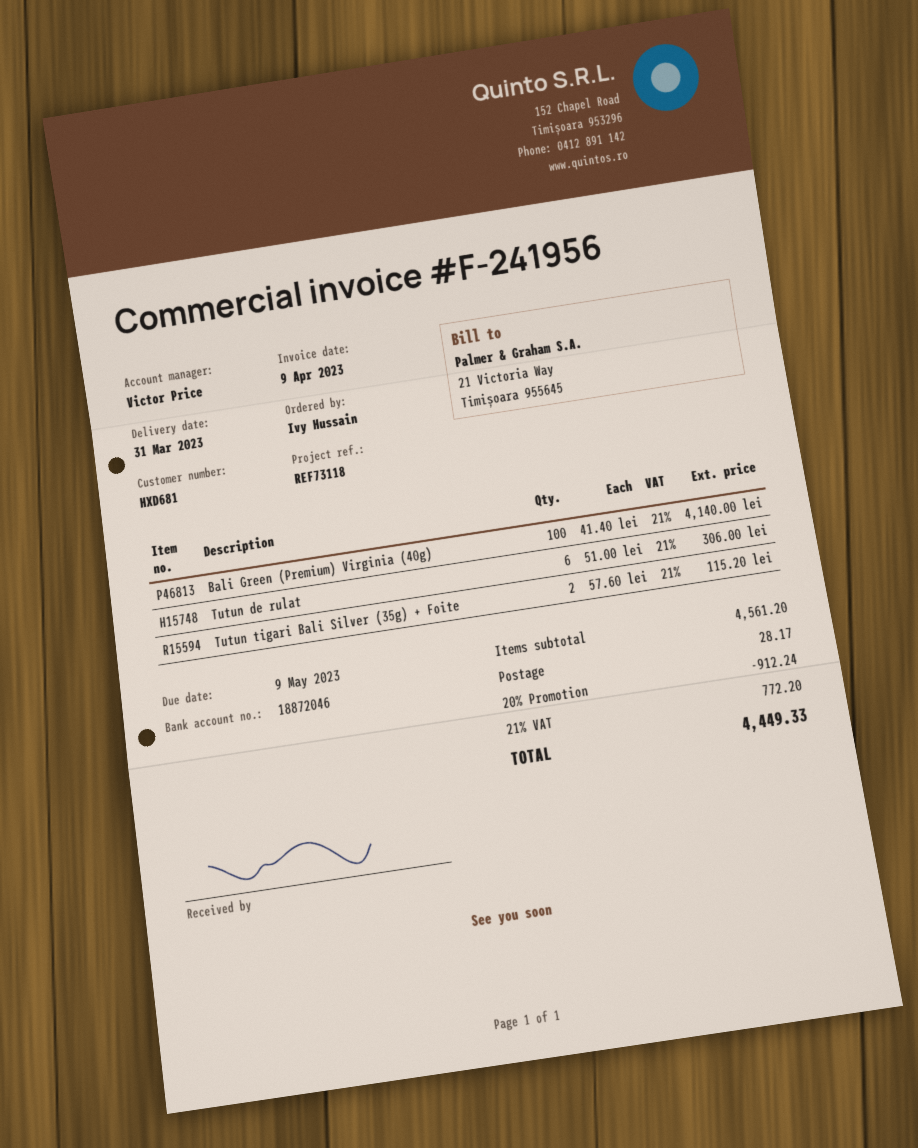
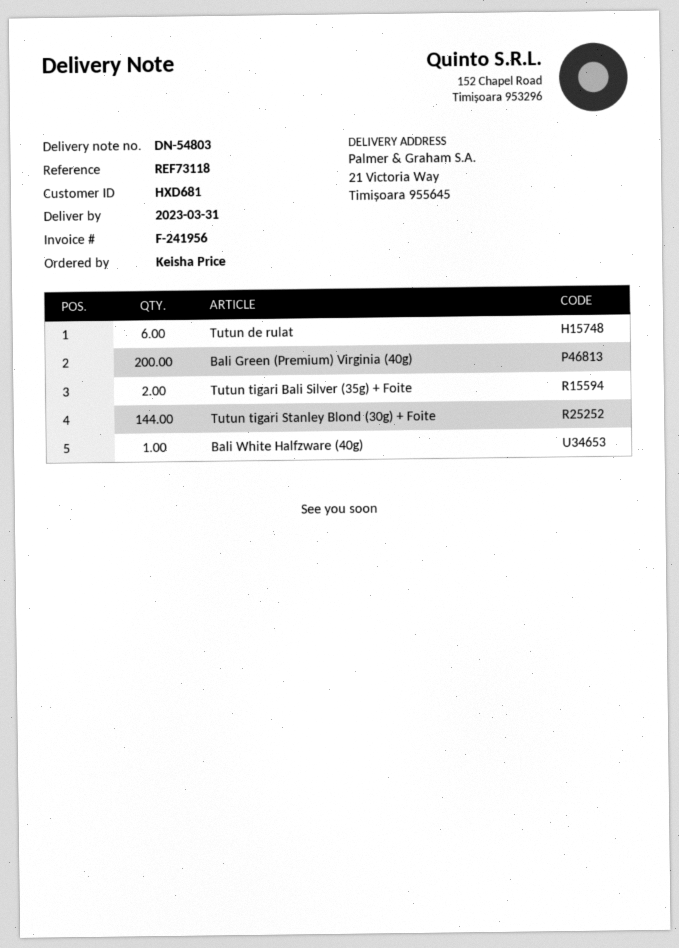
ordered by: Ivy Hussain -> Keisha Price
Bali Green (Premium) Virginia (40g): 100 -> 200
Tutun tigari Stanley Blond (30g) + Foite: none -> 144
Bali White Halfzware (40g): none -> 1

